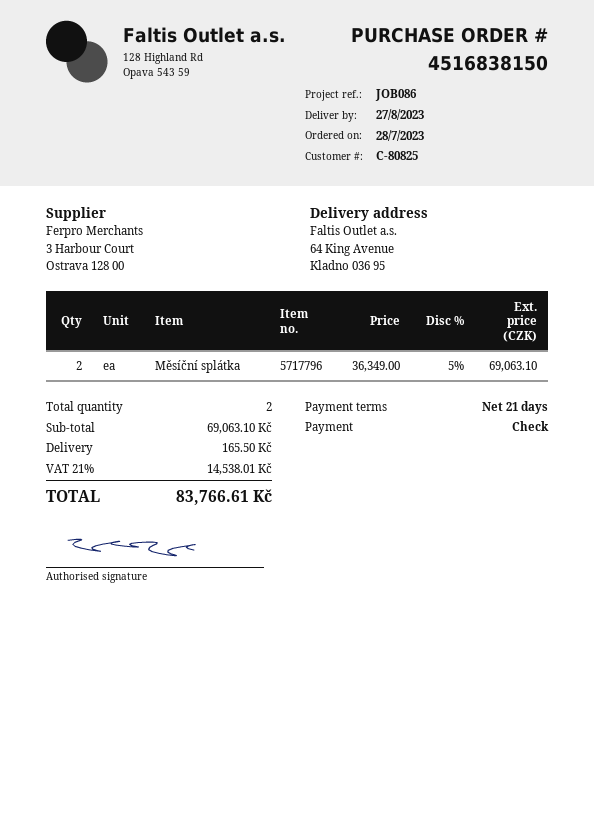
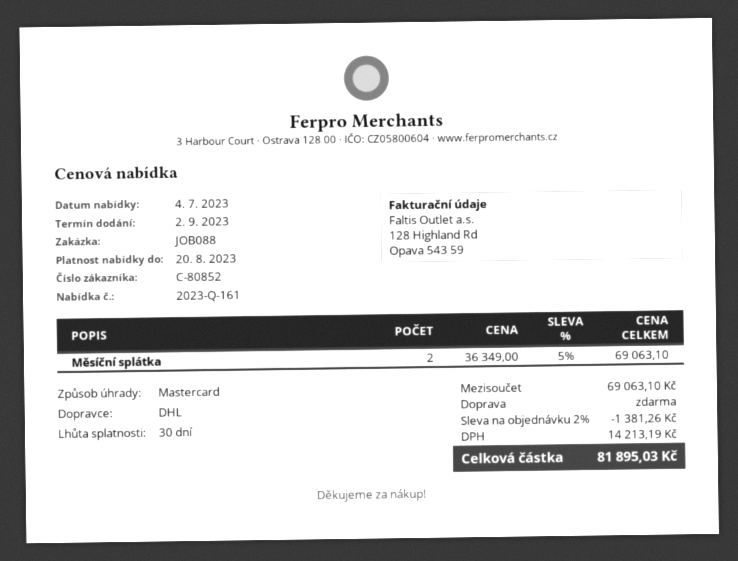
delivery date: 2023-08-27 -> 2023-09-02
payment terms: 21 days -> 30 days
customer number: C-80825 -> C-80852
reference: JOB086 -> JOB088
payment method: cheque -> Mastercard
discount: none -> 2% = 1381.26
shipping: 165.50 -> 0.00
tax: 14538.01 -> 14213.19
total: 83766.61 -> 81895.03

